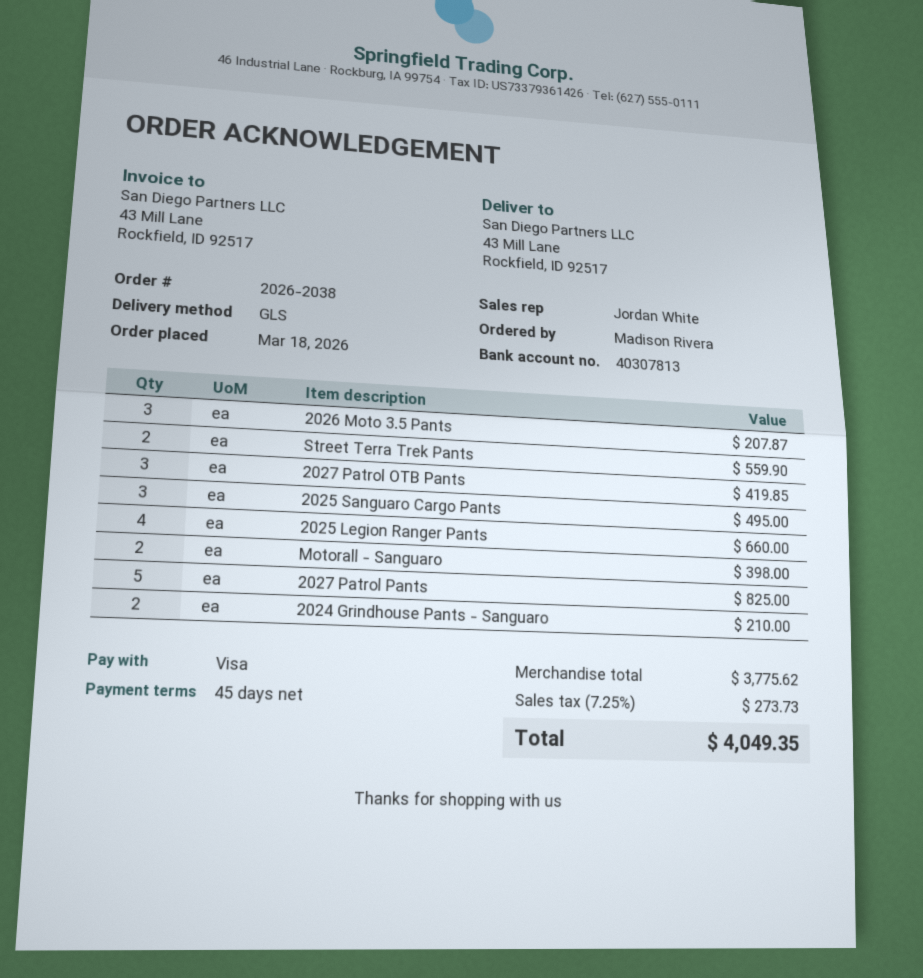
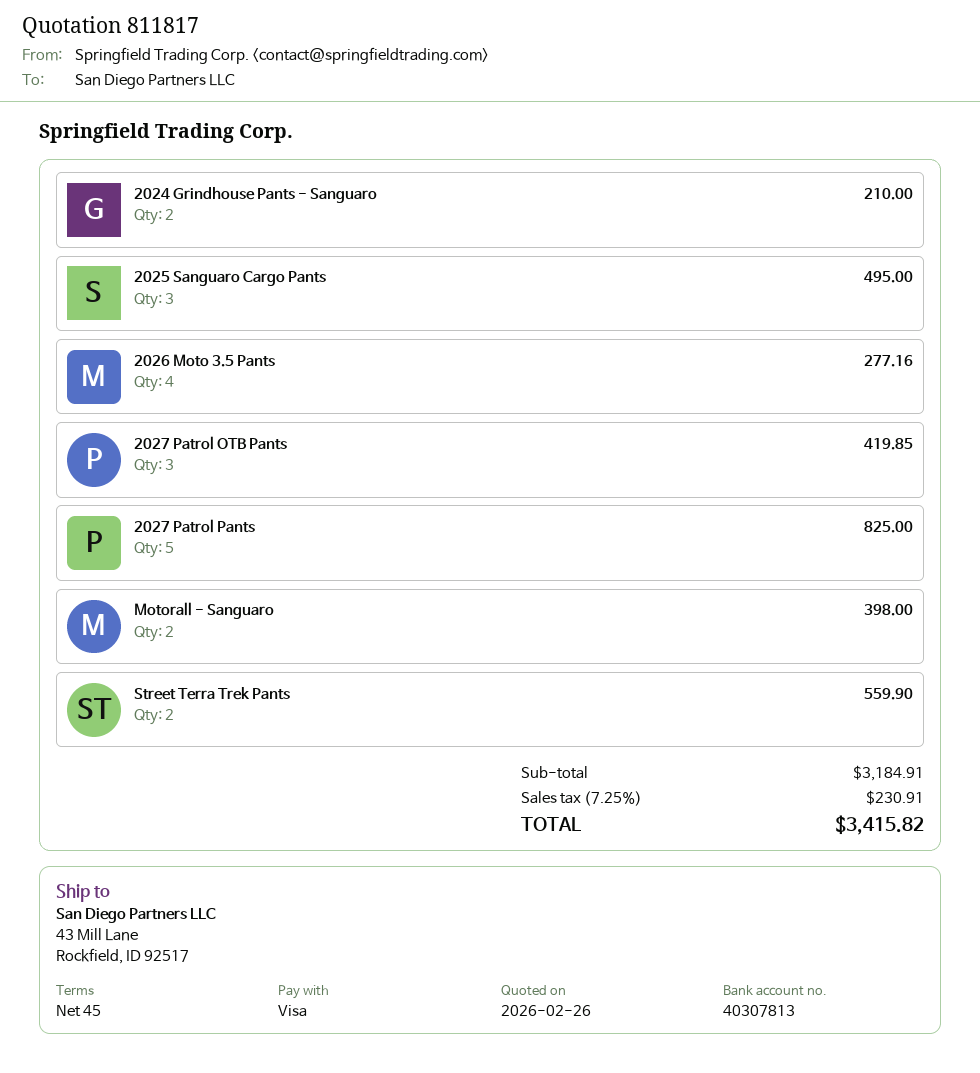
2026 Moto 3.5 Pants: 3 for 207.87 -> 4 for 277.16
2025 Legion Ranger Pants: 4 for 660.00 -> none
subtotal: 3775.62 -> 3184.91
tax: 7.25% = 273.73 -> 7.25% = 230.91
total: 4049.35 -> 3415.82

